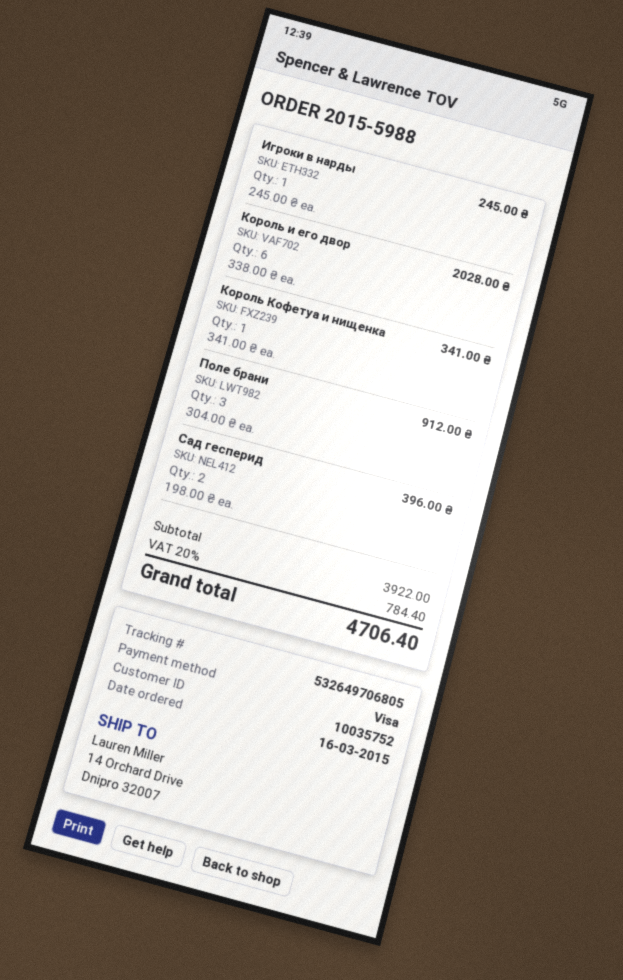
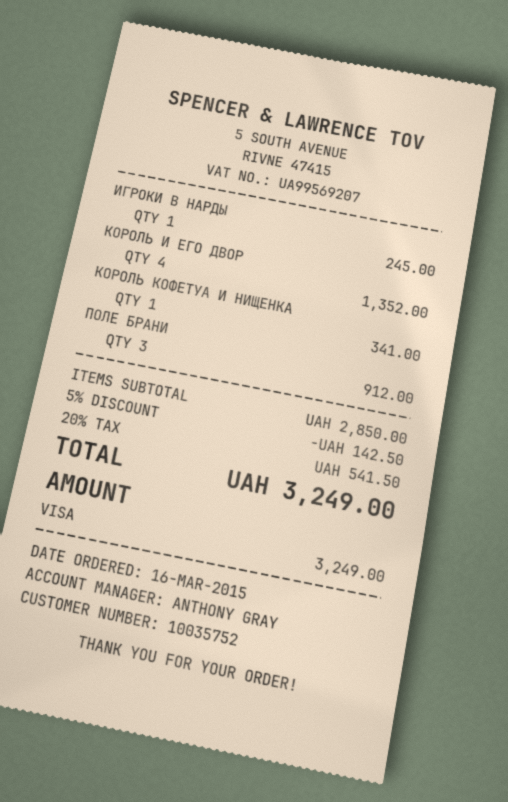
Король и его двор: 6 for 2028.00 -> 4 for 1352.00
Сад гесперид: 2 for 396.00 -> none
subtotal: 3922.00 -> 2850.00
discount: none -> 5% = 142.50
tax: 20% = 784.40 -> 20% = 541.50
total: 4706.40 -> 3249.00

